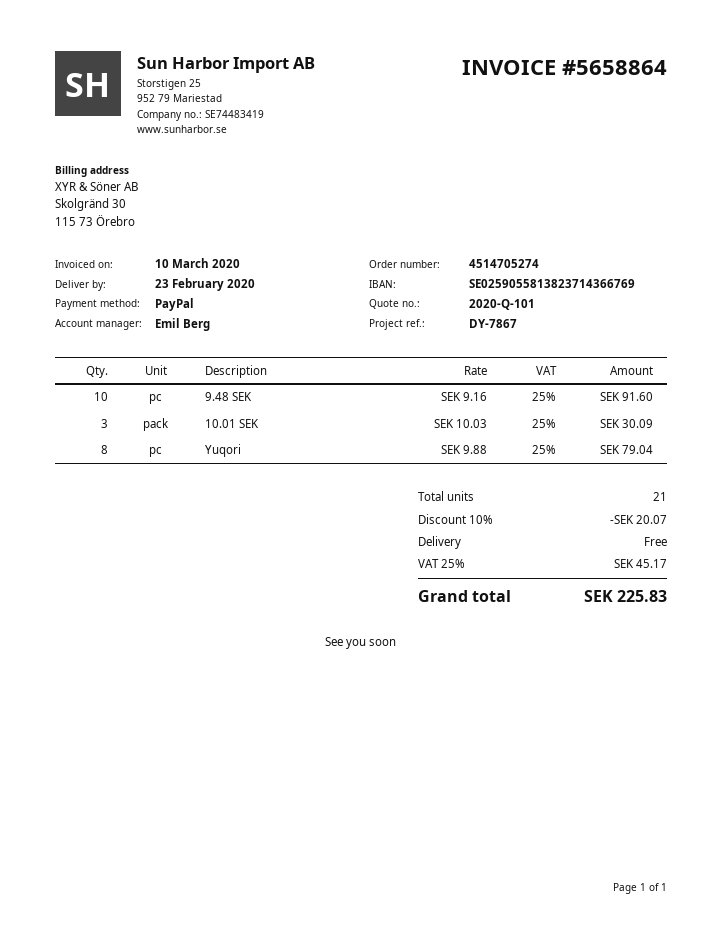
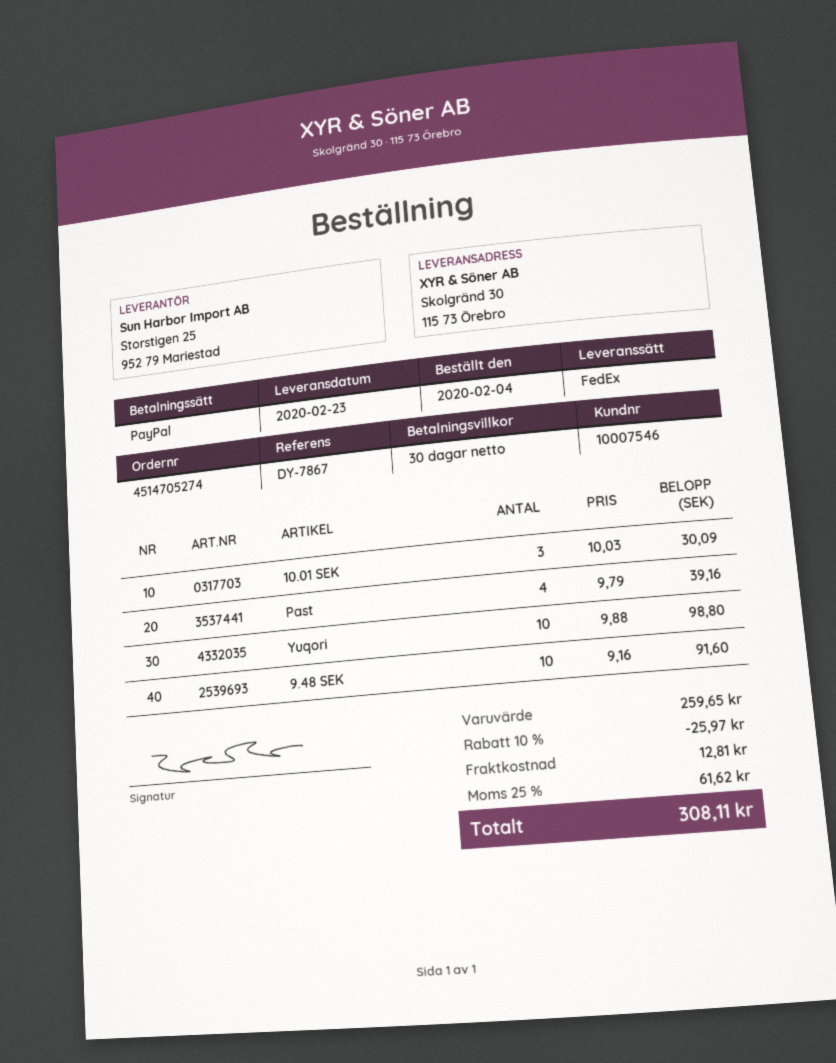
Yuqori: 8 x 9.88 = 79.04 -> 10 x 9.88 = 98.80
Past: none -> 4 x 9.79 = 39.16
discount: 10% = 20.07 -> 10% = 25.97
shipping: 0.00 -> 12.81
tax: 25% = 45.17 -> 25% = 61.62
total: 225.83 -> 308.11

